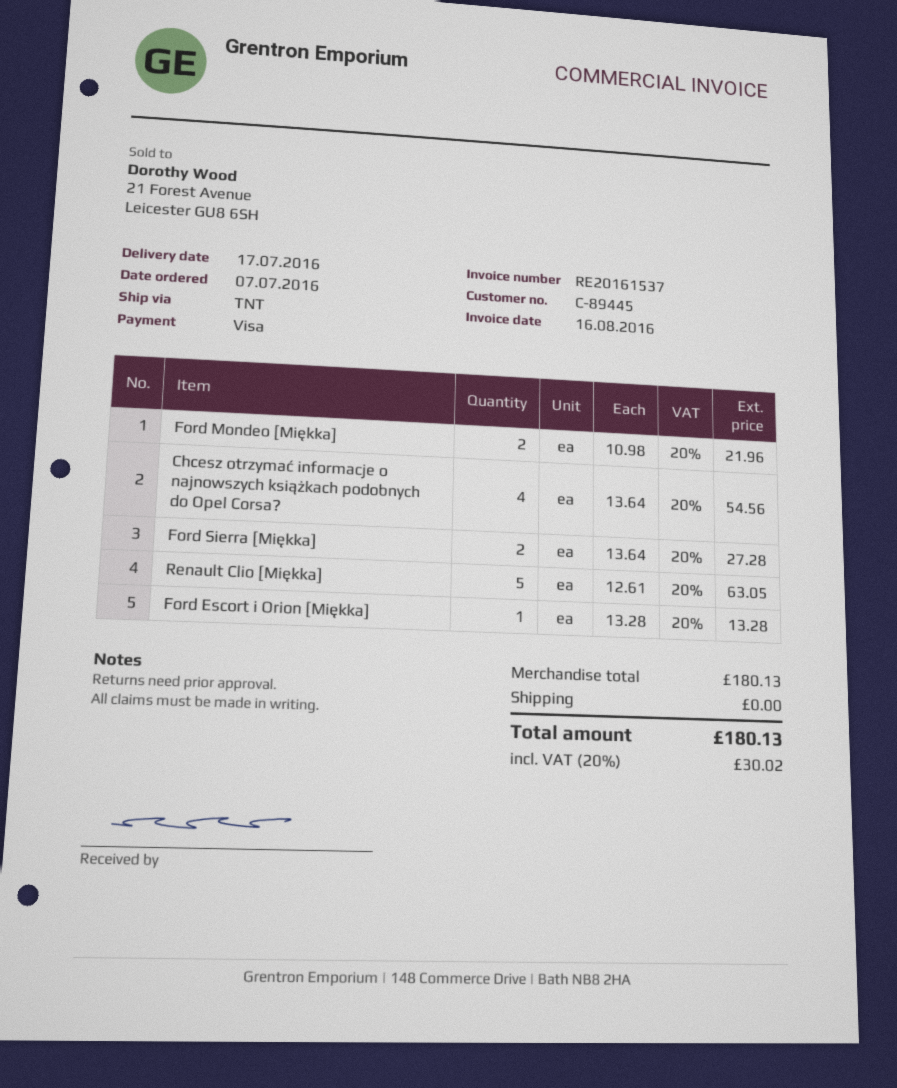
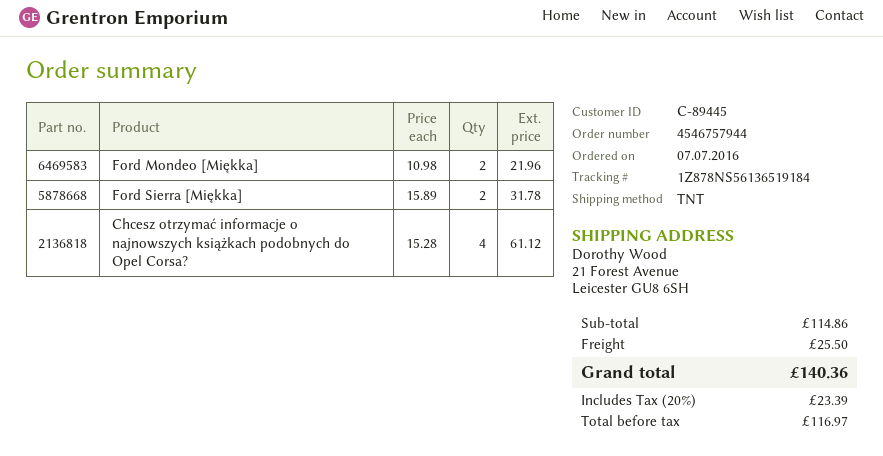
Chcesz otrzymać informacje o najnowszych książkach podobnych do Opel Corsa?: 4 x 13.64 = 54.56 -> 4 x 15.28 = 61.12
Ford Sierra [Miękka]: 2 x 13.64 = 27.28 -> 2 x 15.89 = 31.78
Renault Clio [Miękka]: 5 x 12.61 = 63.05 -> none
Ford Escort i Orion [Miękka]: 1 x 13.28 = 13.28 -> none
subtotal: 180.13 -> 114.86
shipping: 0.00 -> 25.50
tax: 20% = 30.02 -> 20% = 23.39
total: 180.13 -> 140.36

